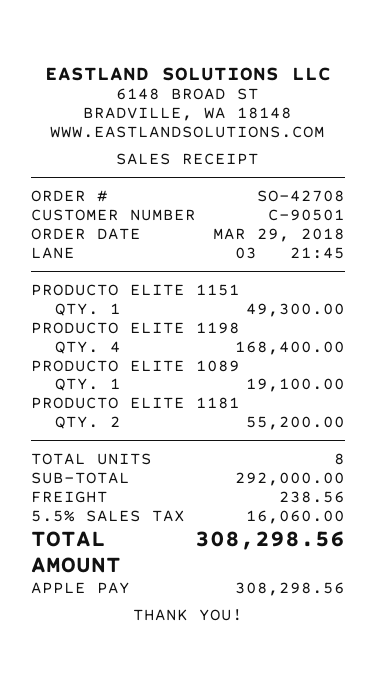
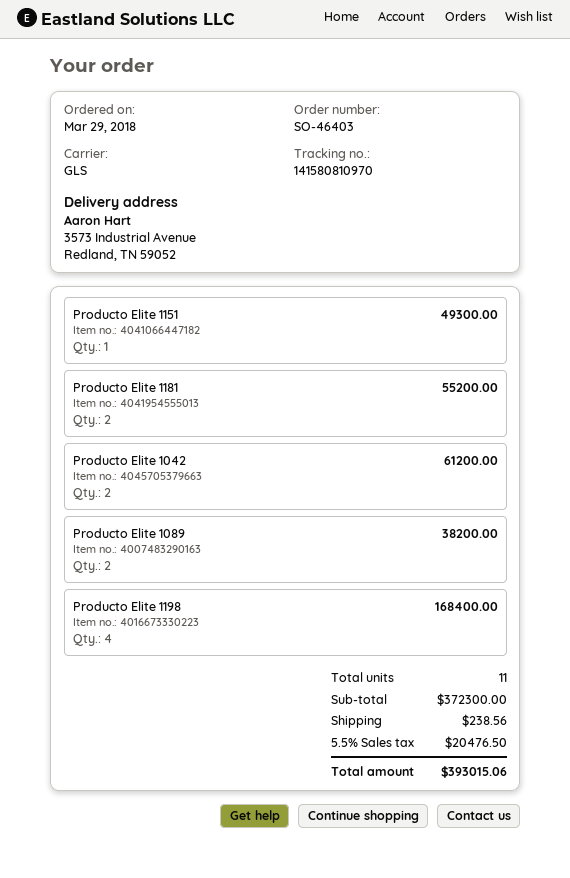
order number: SO-42708 -> SO-46403
PRODUCTO ELITE 1089: 1 for 19100.00 -> 2 for 38200.00
Producto Elite 1042: none -> 2 for 61200.00
total quantity: 8 -> 11
subtotal: 292000.00 -> 372300.00
tax: 5.5% = 16060.00 -> 5.5% = 20476.50
total: 308298.56 -> 393015.06

